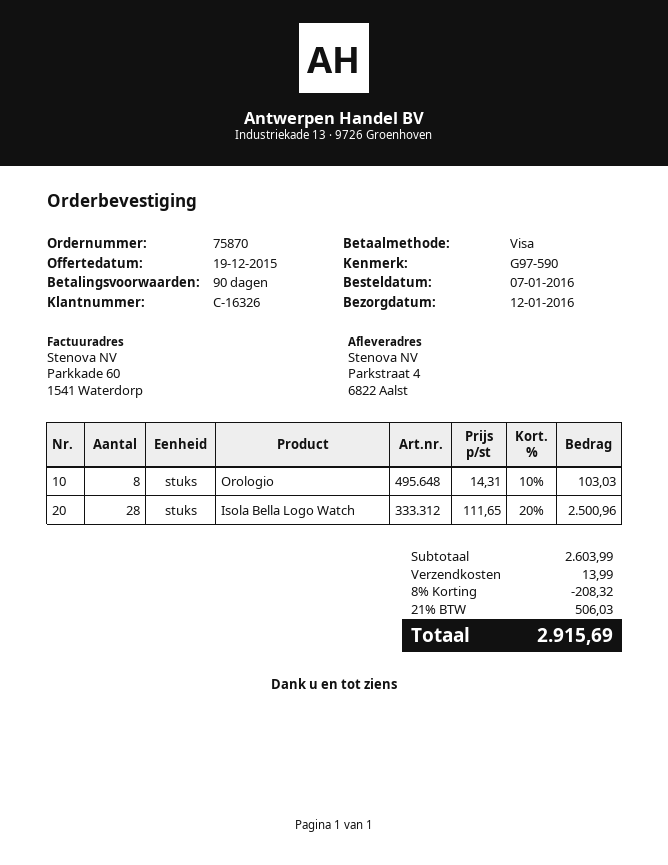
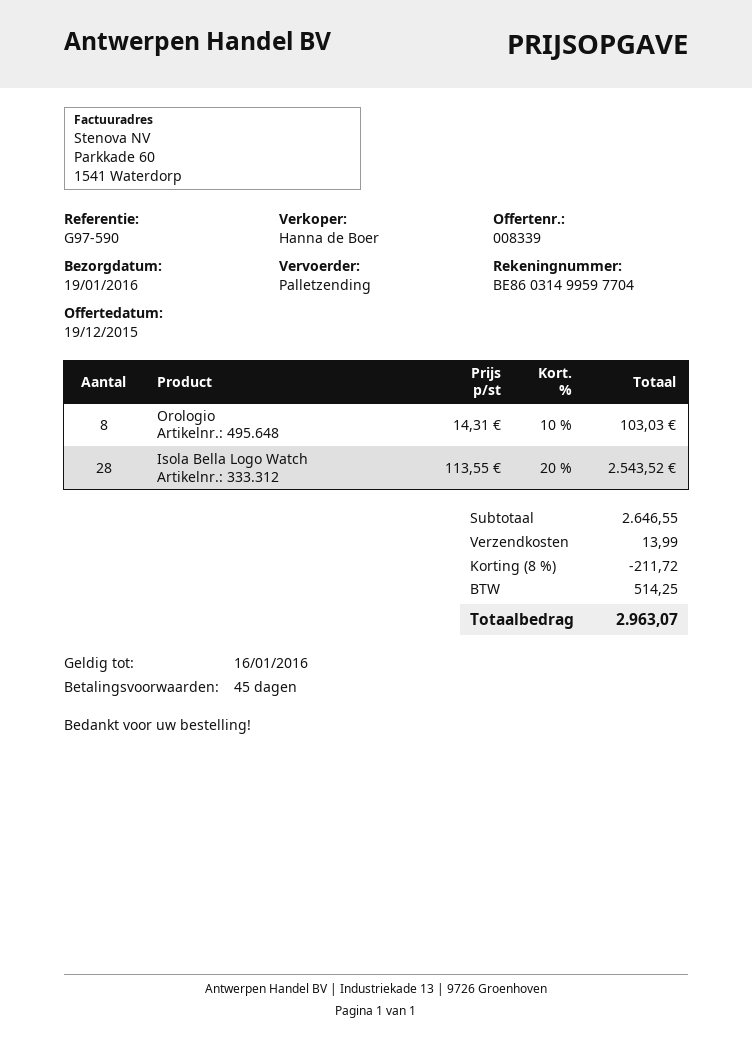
delivery date: 2016-01-12 -> 2016-01-19
payment terms: 90 days -> 45 days
Isola Bella Logo Watch: 28 x 111.65 - 20% = 2500.96 -> 28 x 113.55 - 20% = 2543.52
subtotal: 2603.99 -> 2646.55
discount: 8% = 208.32 -> 8% = 211.72
tax: 506.03 -> 514.25
total: 2915.69 -> 2963.07

